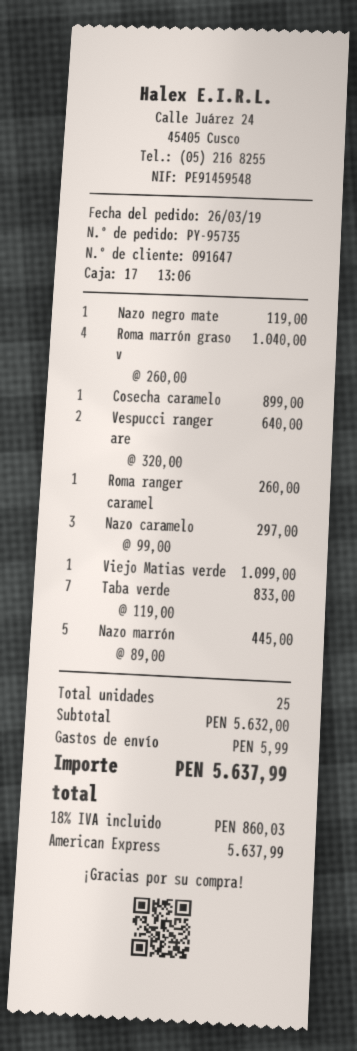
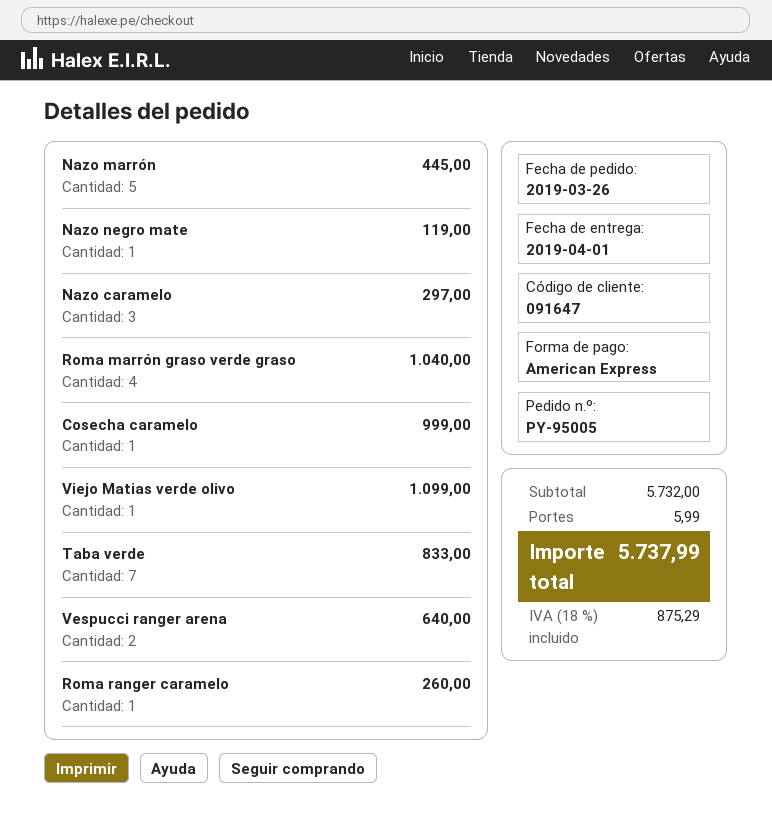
order number: PY-95735 -> PY-95005
Cosecha caramelo: 1 for 899.00 -> 1 for 999.00
subtotal: 5632.00 -> 5732.00
tax: 18% = 860.03 -> 18% = 875.29
total: 5637.99 -> 5737.99

